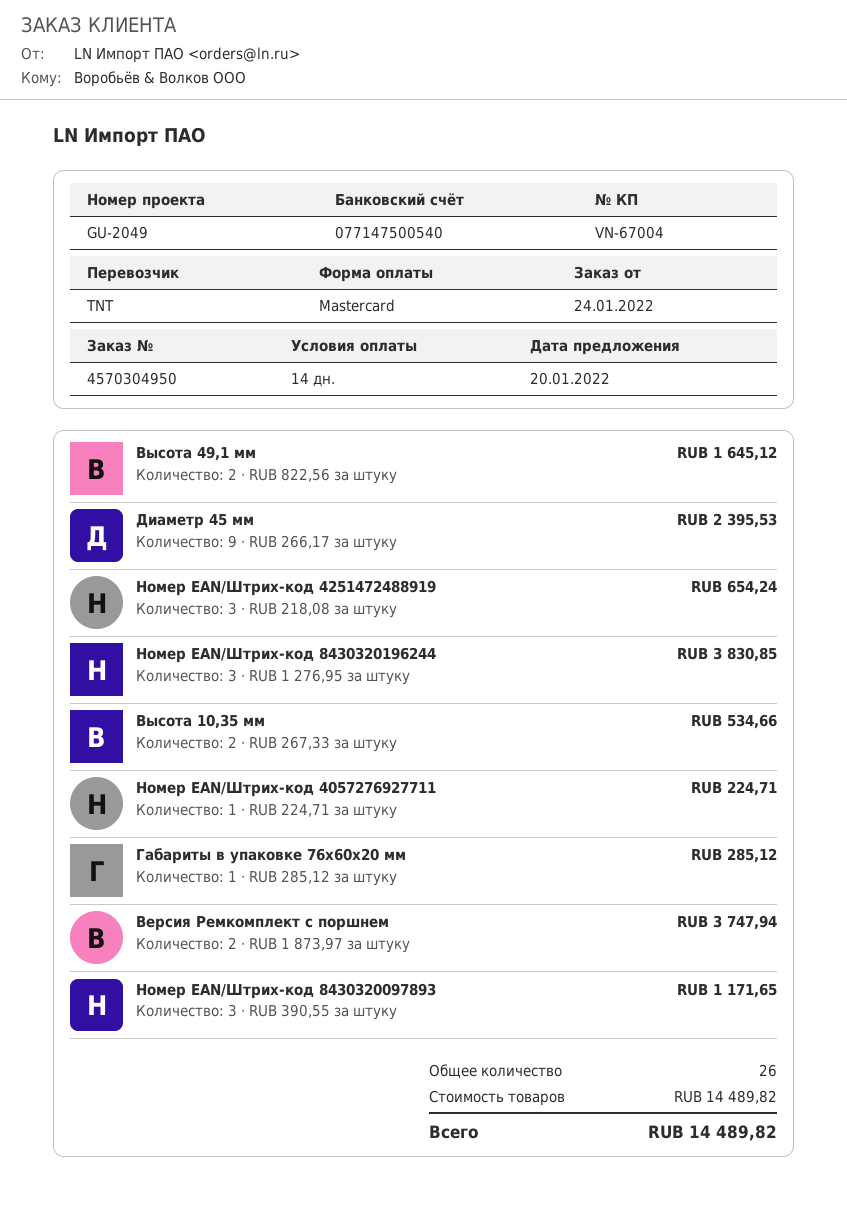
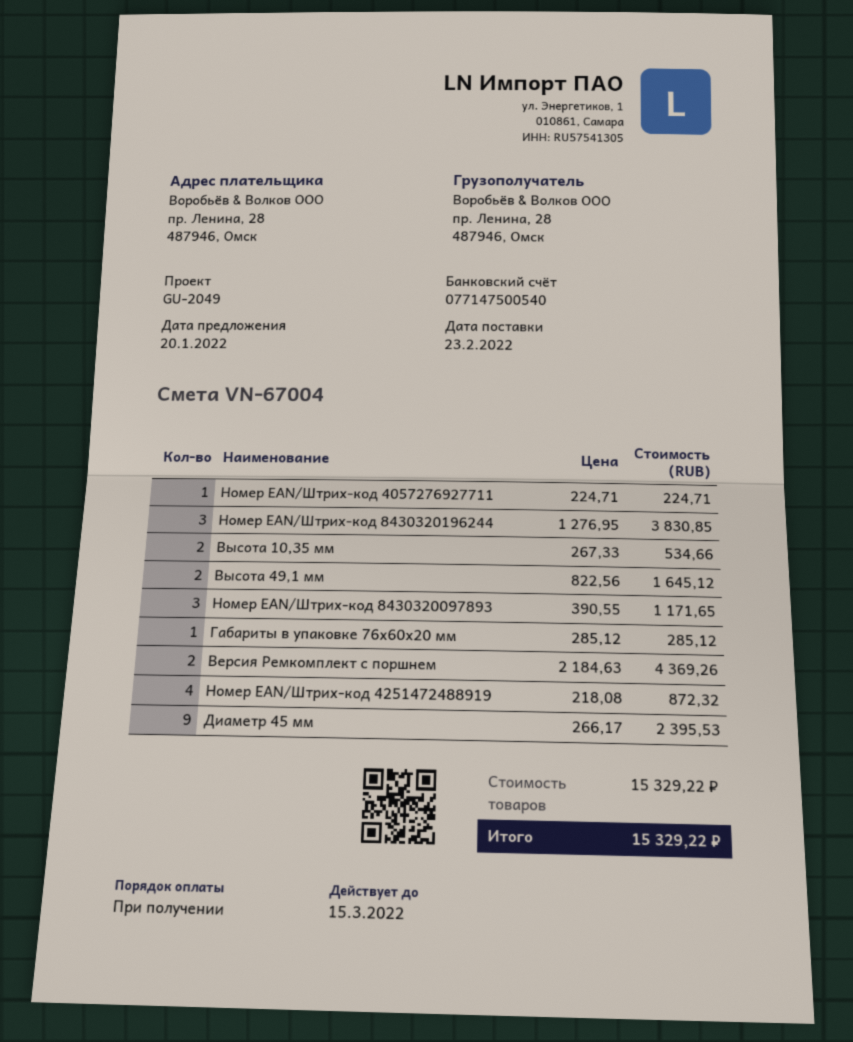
payment terms: 14 days -> on receipt
Номер EAN/Штрих-код 4251472488919: 3 x 218.08 = 654.24 -> 4 x 218.08 = 872.32
Версия Ремкомплект с поршнем: 2 x 1873.97 = 3747.94 -> 2 x 2184.63 = 4369.26
subtotal: 14489.82 -> 15329.22
total: 14489.82 -> 15329.22

